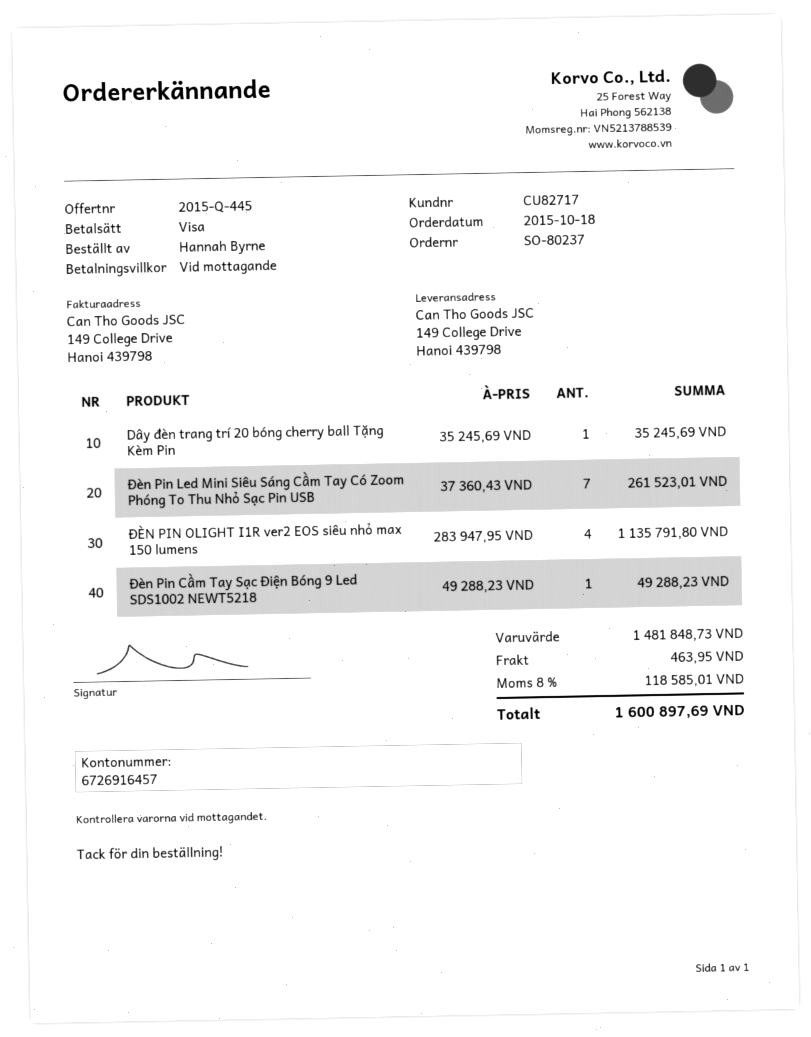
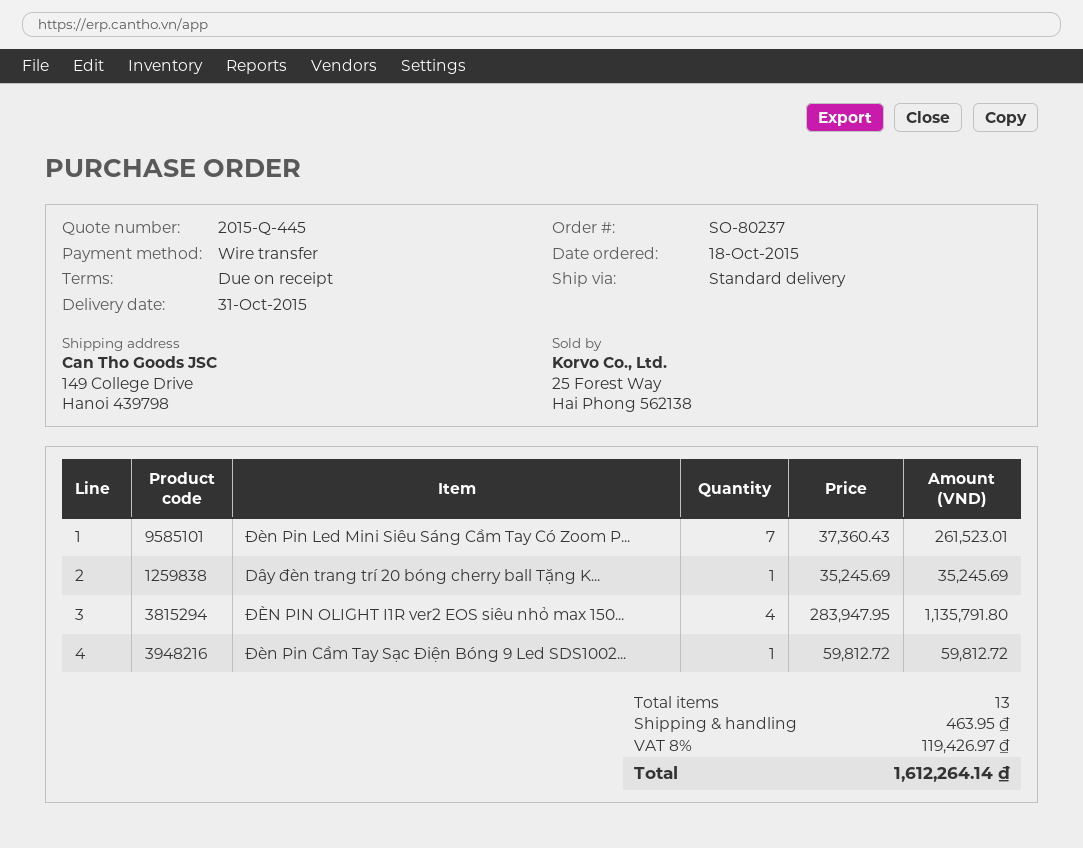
payment method: Visa -> bank transfer
Đèn Pin Cầm Tay Sạc Điện Bóng 9 Led SDS1002 NEWT5218: 1 x 49288.23 = 49288.23 -> 1 x 59812.72 = 59812.72
tax: 8% = 118585.01 -> 8% = 119426.97
total: 1600897.69 -> 1612264.14

